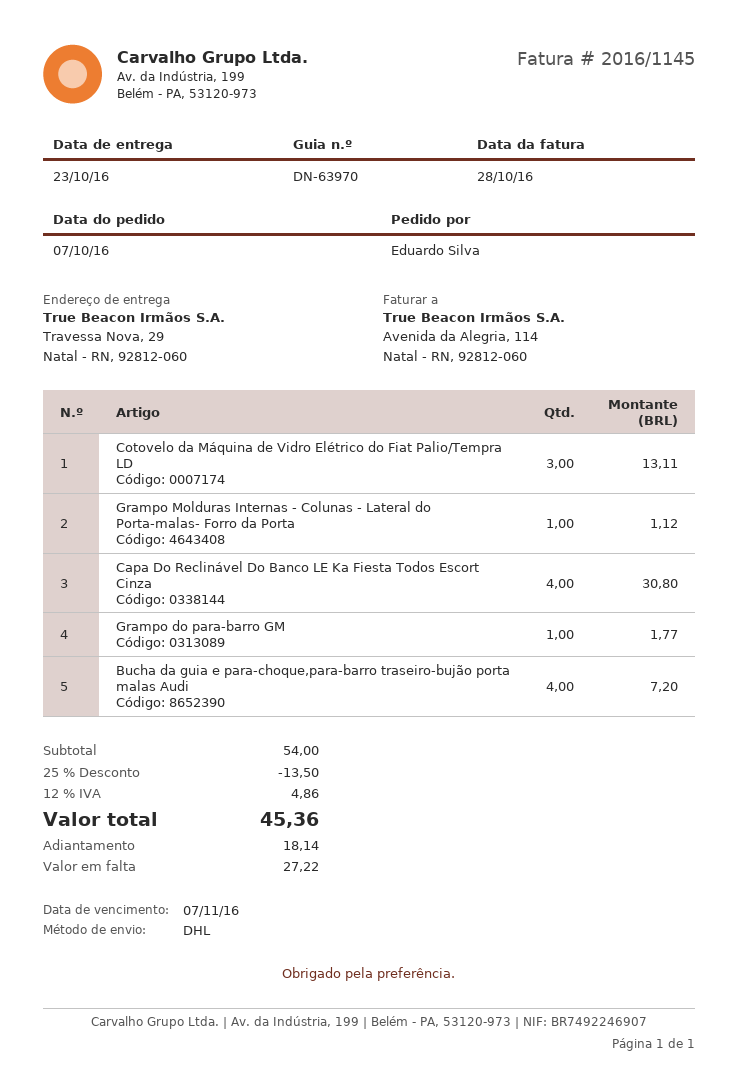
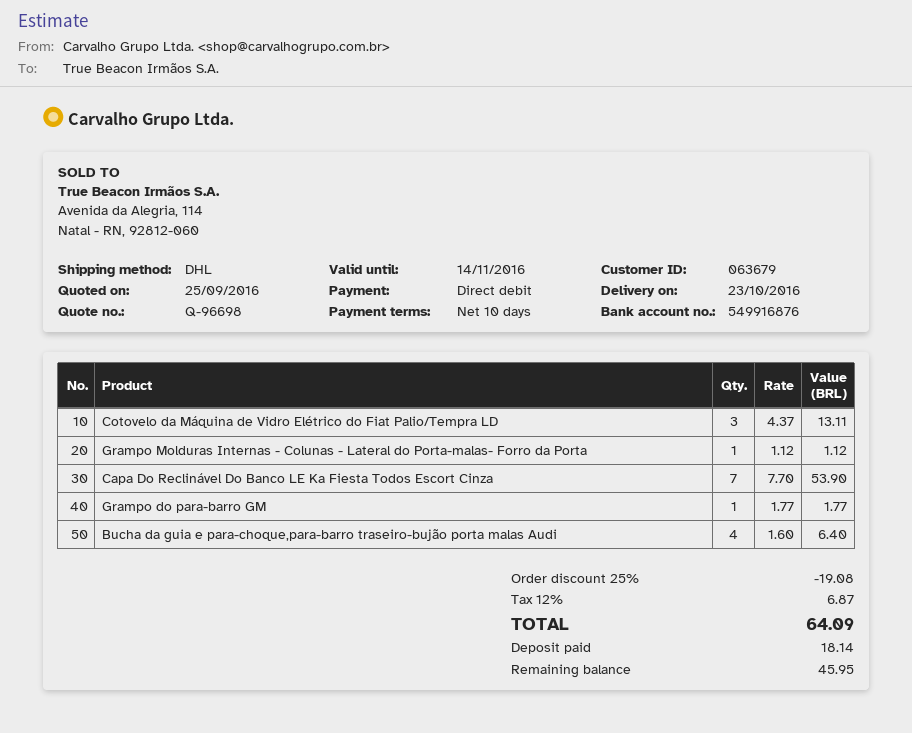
Capa Do Reclinável Do Banco LE Ka Fiesta Todos Escort Cinza: 4 for 30.80 -> 7 for 53.90
Bucha da guia e para-choque,para-barro traseiro-bujão porta malas Audi: 4 for 7.20 -> 4 for 6.40
discount: 25% = 13.50 -> 25% = 19.08
tax: 12% = 4.86 -> 12% = 6.87
total: 45.36 -> 64.09
balance: 27.22 -> 45.95

